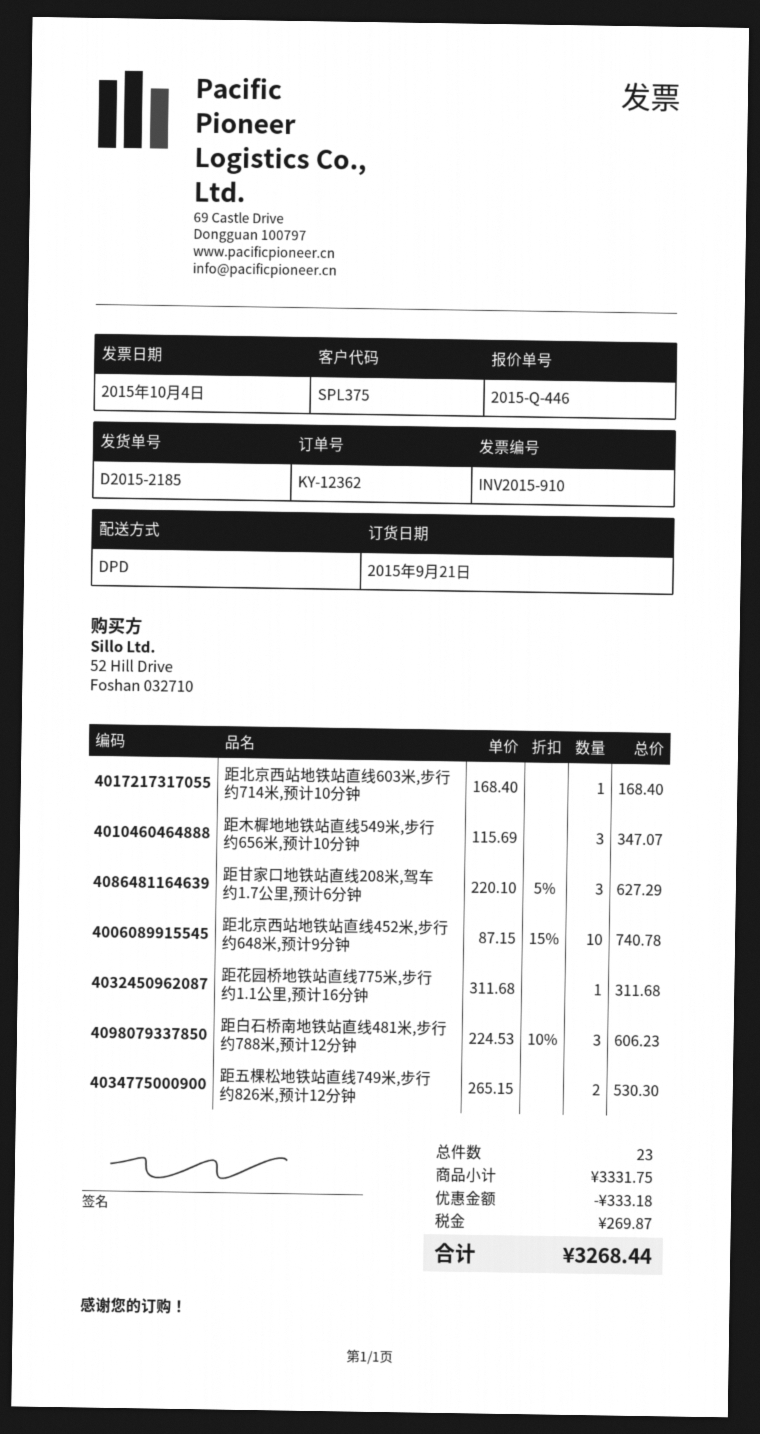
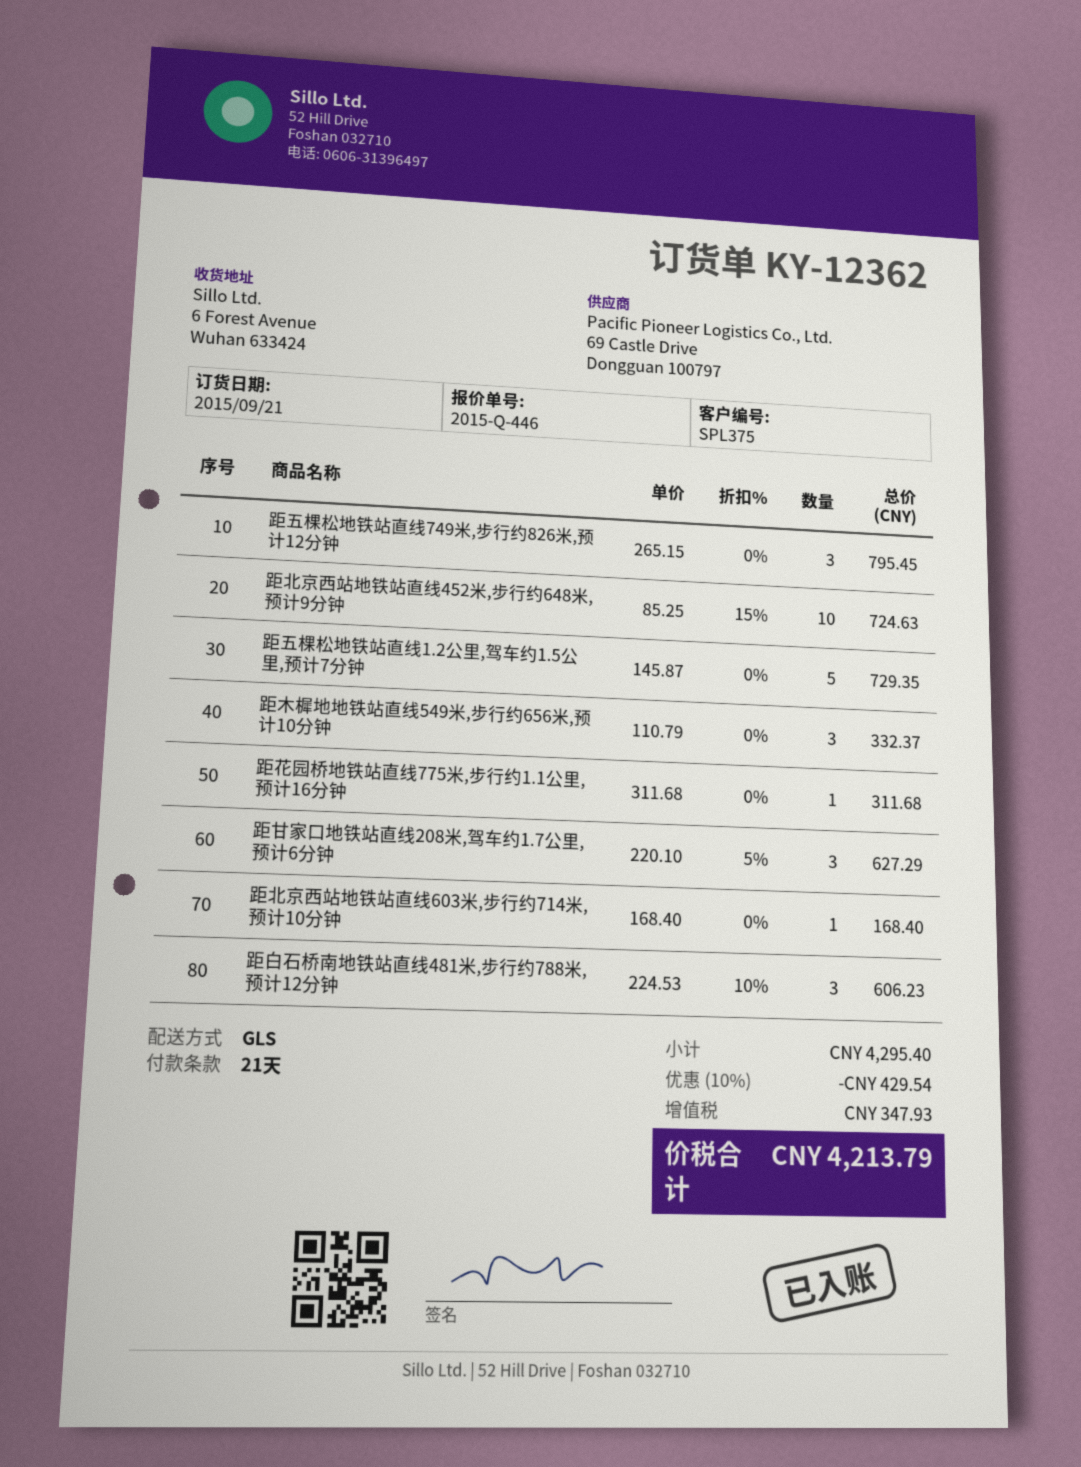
shipping method: DPD -> GLS
距木樨地地铁站直线549米,步行约656米,预计10分钟: 3 x 115.69 = 347.07 -> 3 x 110.79 = 332.37
距北京西站地铁站直线452米,步行约648米,预计9分钟: 10 x 87.15 - 15% = 740.78 -> 10 x 85.25 - 15% = 724.63
距五棵松地铁站直线749米,步行约826米,预计12分钟: 2 x 265.15 = 530.30 -> 3 x 265.15 = 795.45
距五棵松地铁站直线1.2公里,驾车约1.5公里,预计7分钟: none -> 5 x 145.87 = 729.35
subtotal: 3331.75 -> 4295.40
discount: 333.18 -> 429.54
tax: 269.87 -> 347.93
total: 3268.44 -> 4213.79

